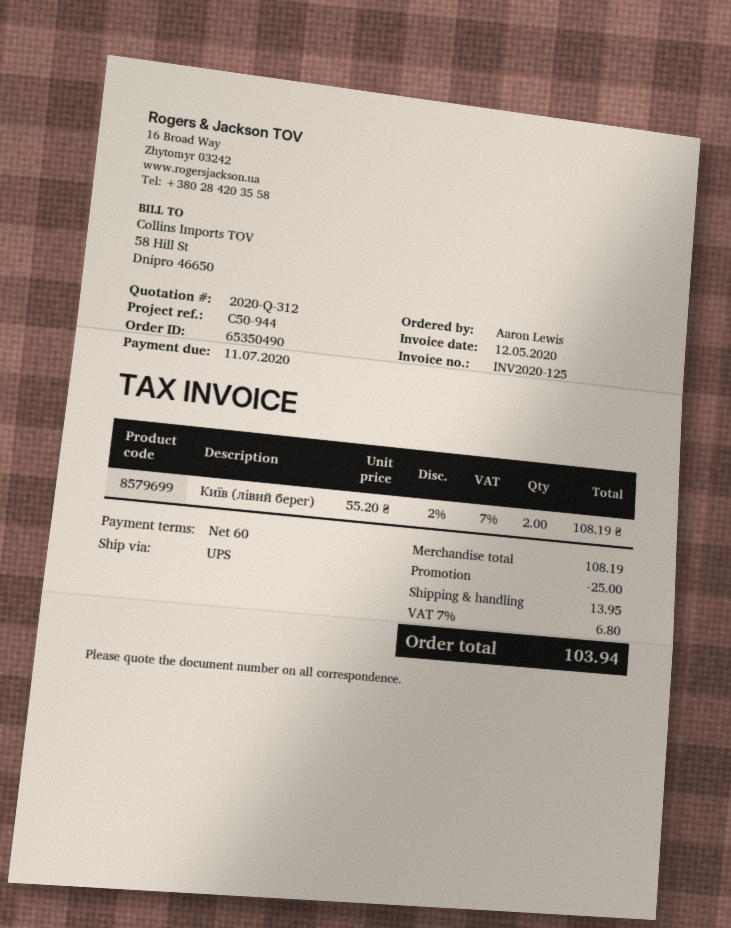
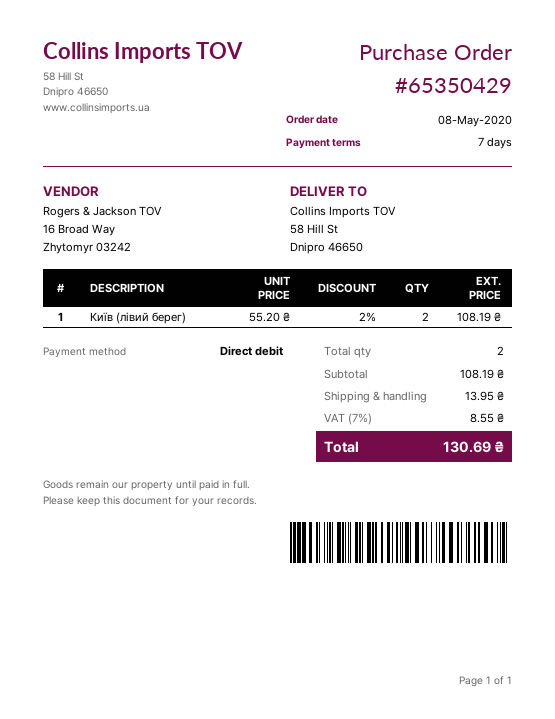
order number: 65350490 -> 65350429
payment terms: 60 days -> 7 days
discount: 25.00 -> none
tax: 7% = 6.80 -> 7% = 8.55
total: 103.94 -> 130.69

